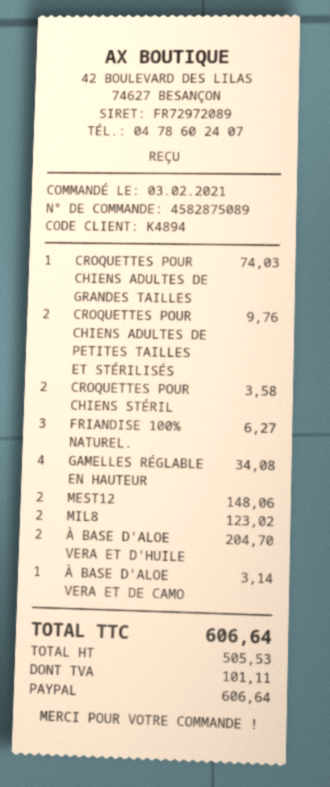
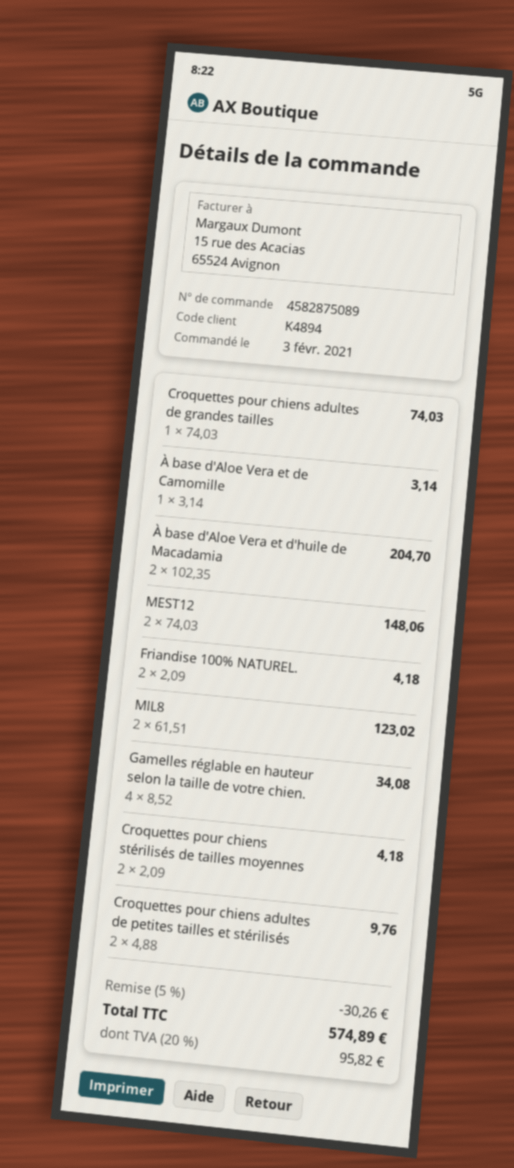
CROQUETTES POUR CHIENS STÉRIL: 2 for 3.58 -> 2 for 4.18
FRIANDISE 100% NATUREL.: 3 for 6.27 -> 2 for 4.18
discount: none -> 5% = 30.26
tax: 101.11 -> 95.82
total: 606.64 -> 574.89

